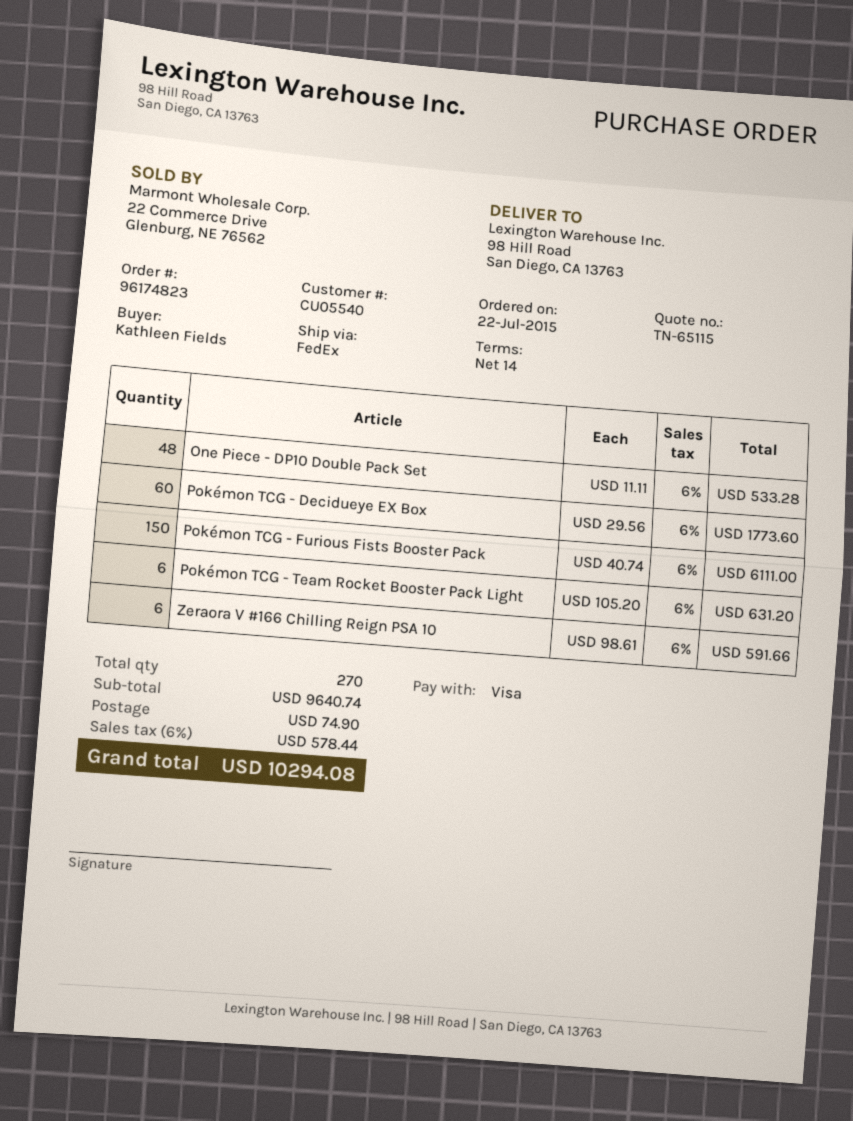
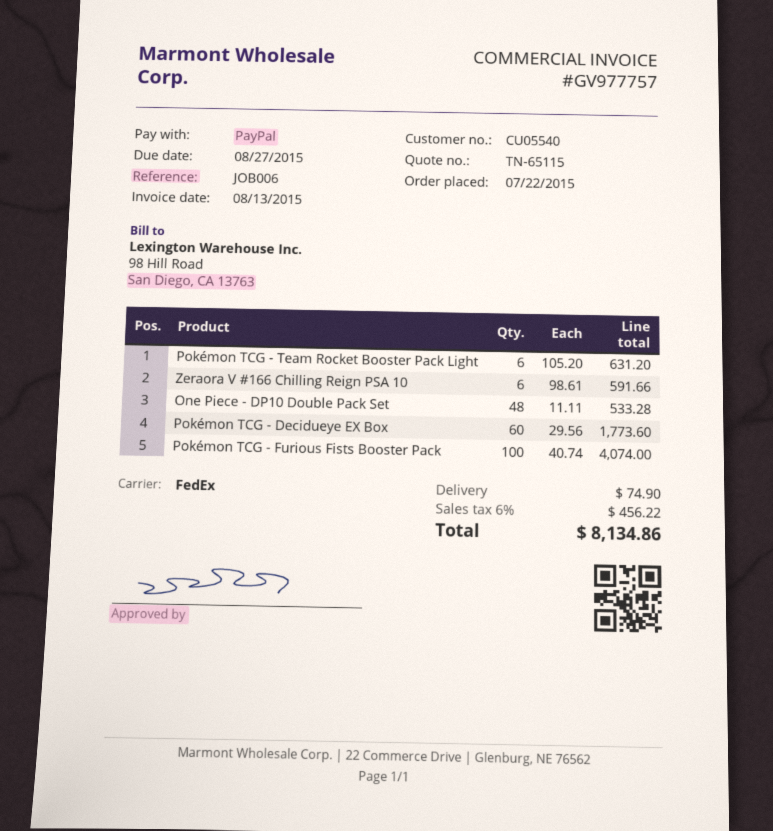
payment method: Visa -> PayPal
Pokémon TCG - Furious Fists Booster Pack: 150 x 40.74 = 6111.00 -> 100 x 40.74 = 4074.00
tax: 6% = 578.44 -> 6% = 456.22
total: 10294.08 -> 8134.86

